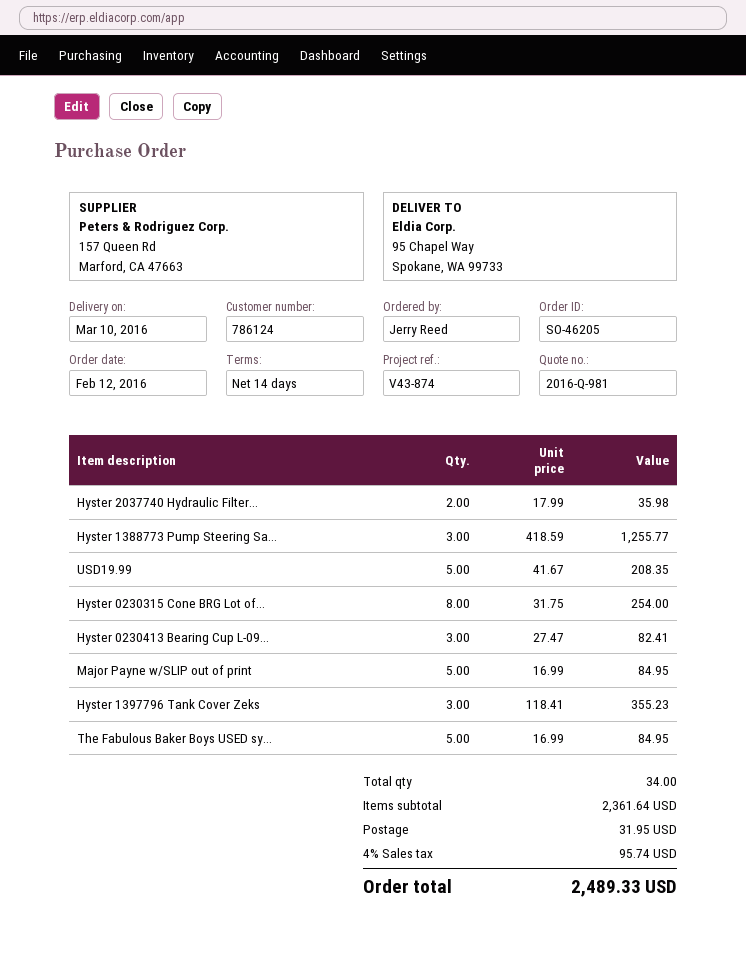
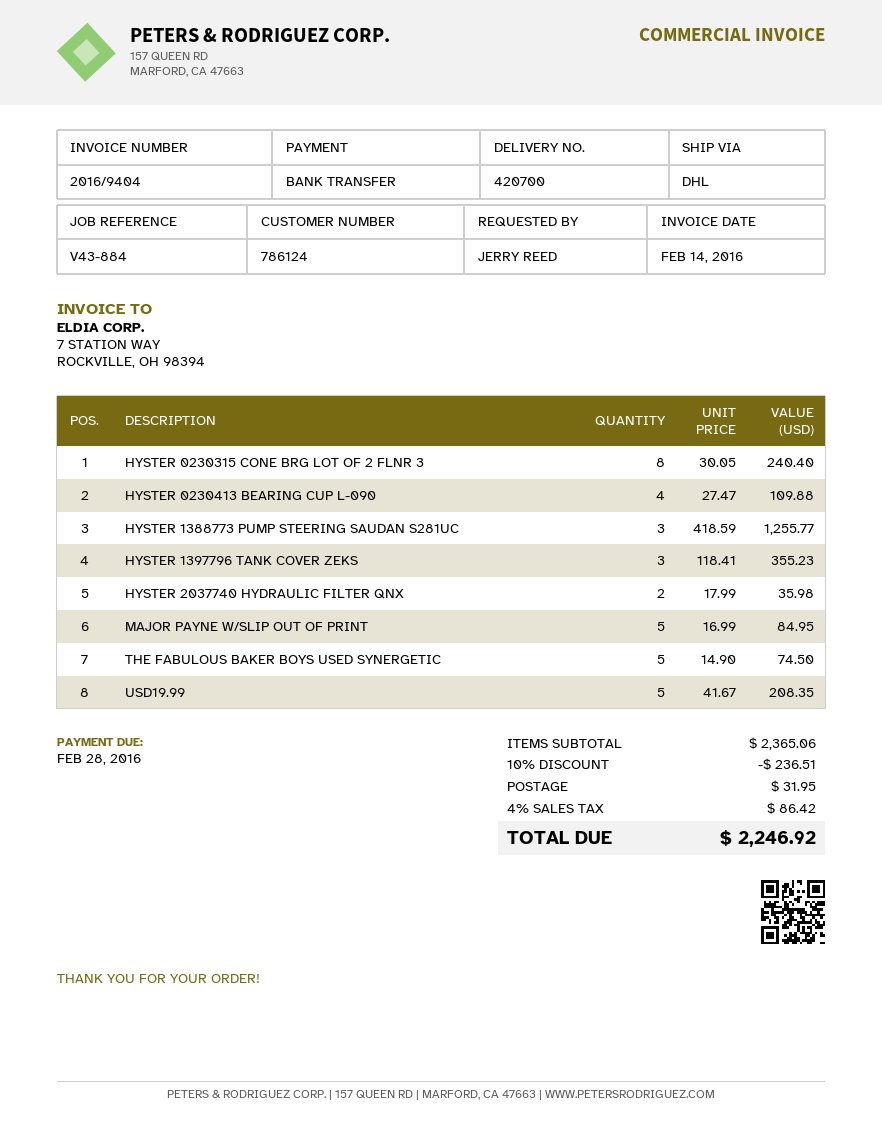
reference: V43-874 -> V43-884
Hyster 0230315 Cone BRG Lot of...: 8 x 31.75 = 254.00 -> 8 x 30.05 = 240.40
Hyster 0230413 Bearing Cup L-09...: 3 x 27.47 = 82.41 -> 4 x 27.47 = 109.88
The Fabulous Baker Boys USED sy...: 5 x 16.99 = 84.95 -> 5 x 14.90 = 74.50
subtotal: 2361.64 -> 2365.06
discount: none -> 10% = 236.51
tax: 4% = 95.74 -> 4% = 86.42
total: 2489.33 -> 2246.92

